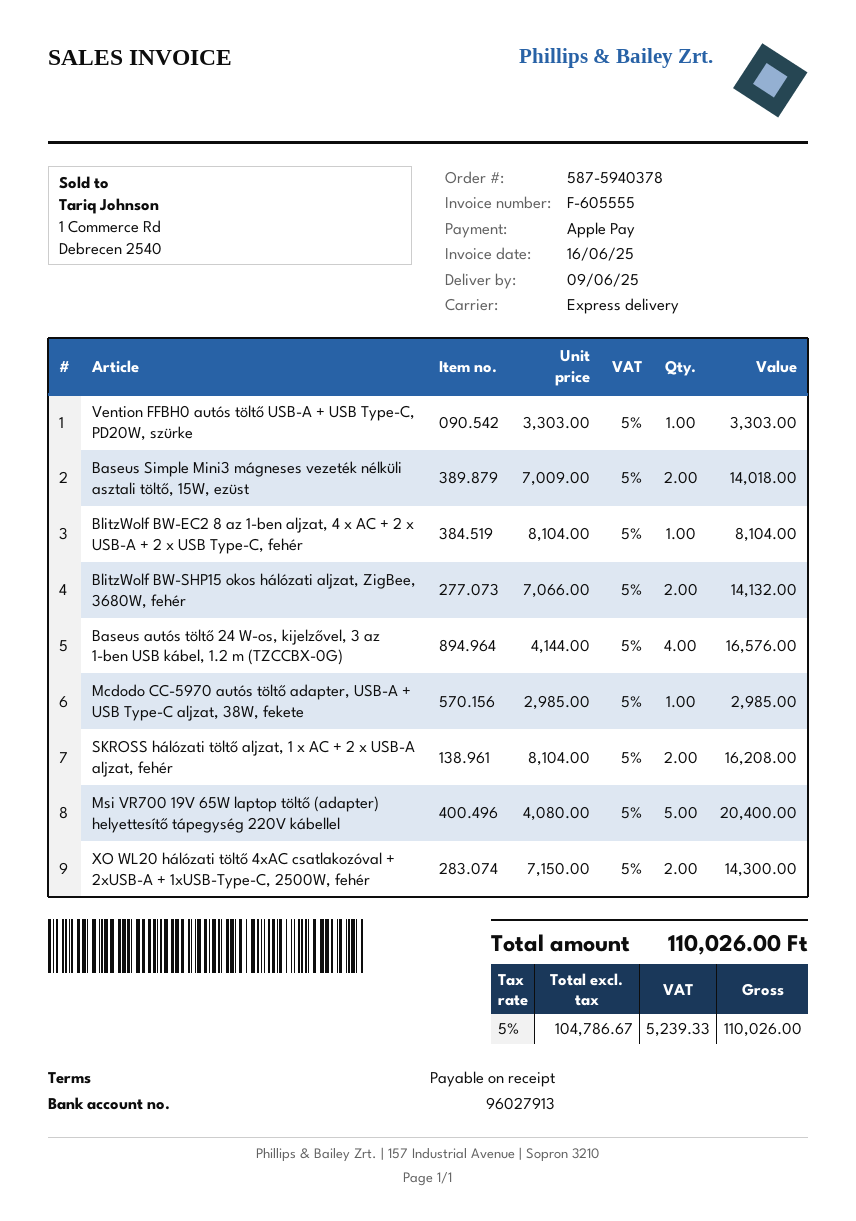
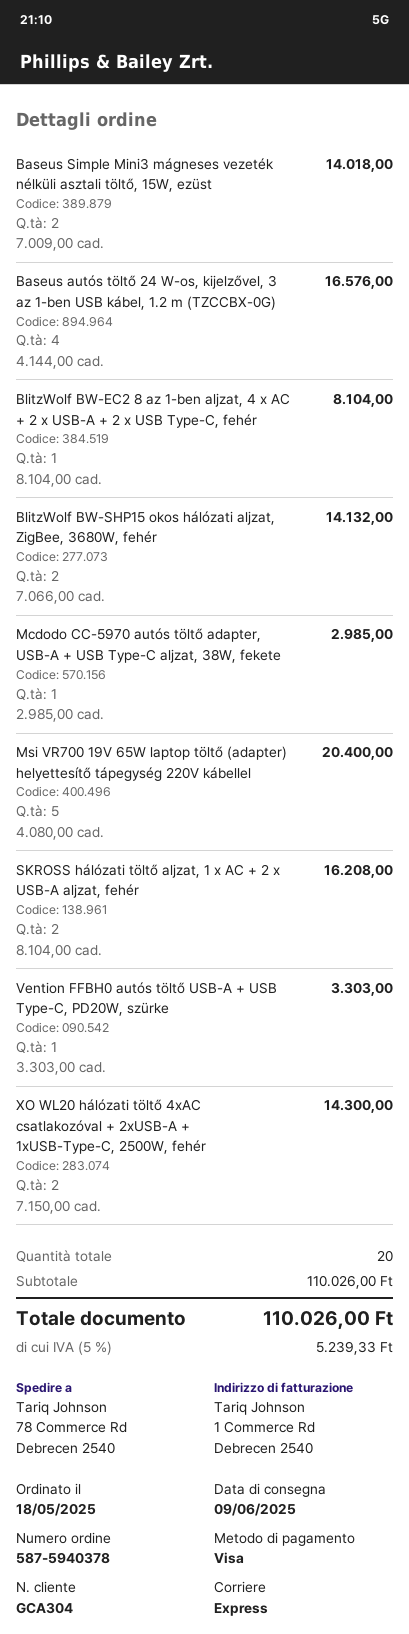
payment method: Apple Pay -> Visa

